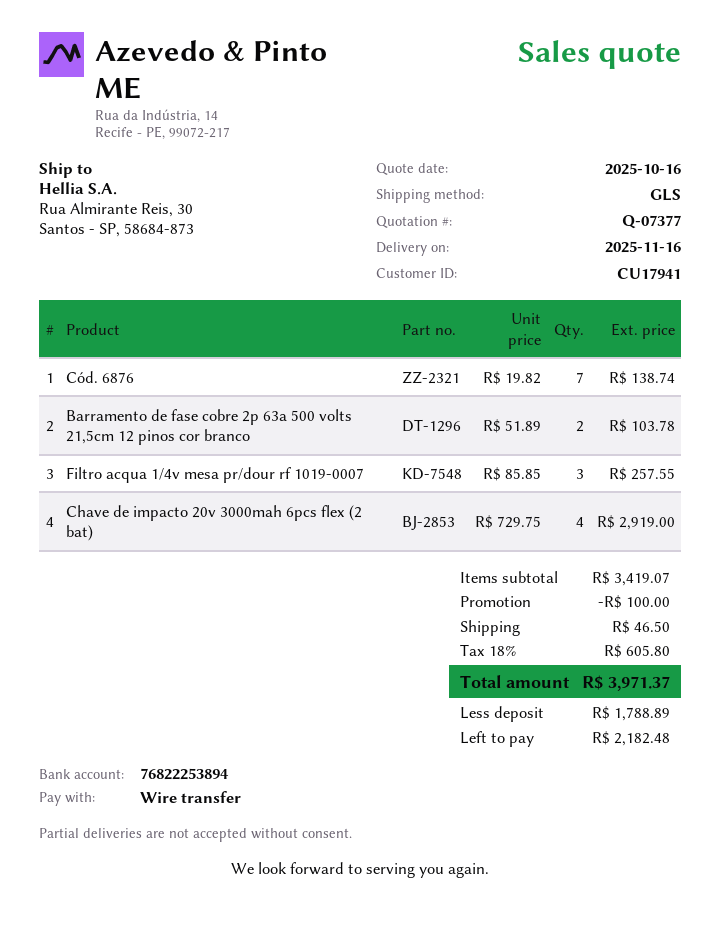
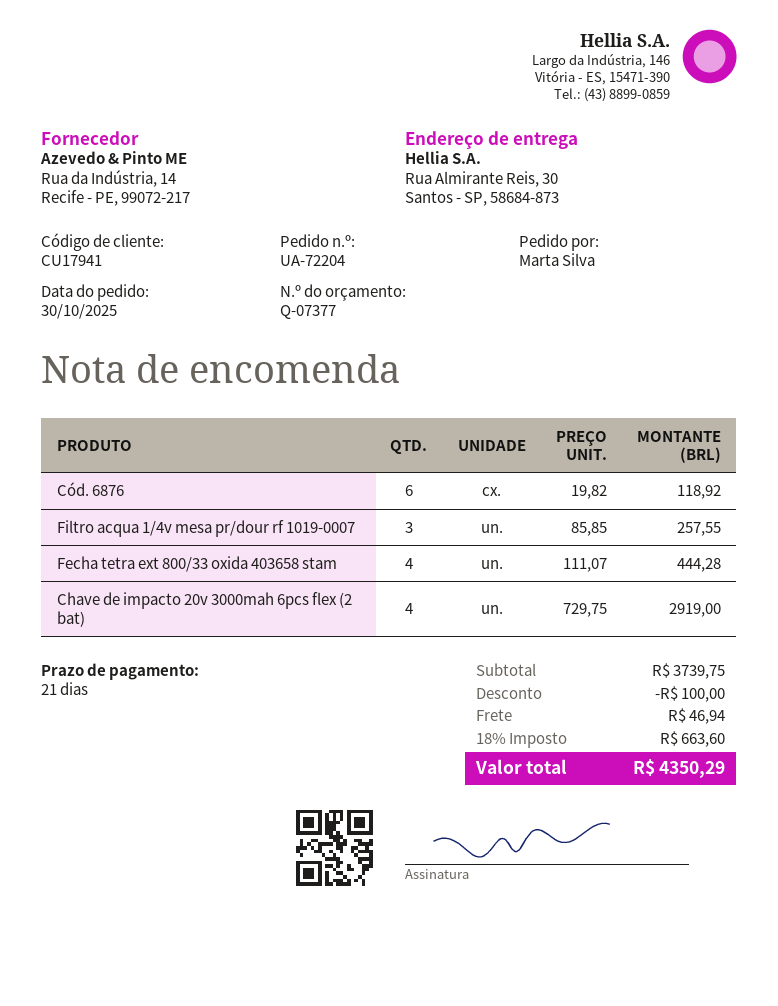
Cód. 6876: 7 x 19.82 = 138.74 -> 6 x 19.82 = 118.92
Barramento de fase cobre 2p 63a 500 volts 21,5cm 12 pinos cor branco: 2 x 51.89 = 103.78 -> none
Fecha tetra ext 800/33 oxida 403658 stam: none -> 4 x 111.07 = 444.28
subtotal: 3419.07 -> 3739.75
shipping: 46.50 -> 46.94
tax: 18% = 605.80 -> 18% = 663.60
total: 3971.37 -> 4350.29

